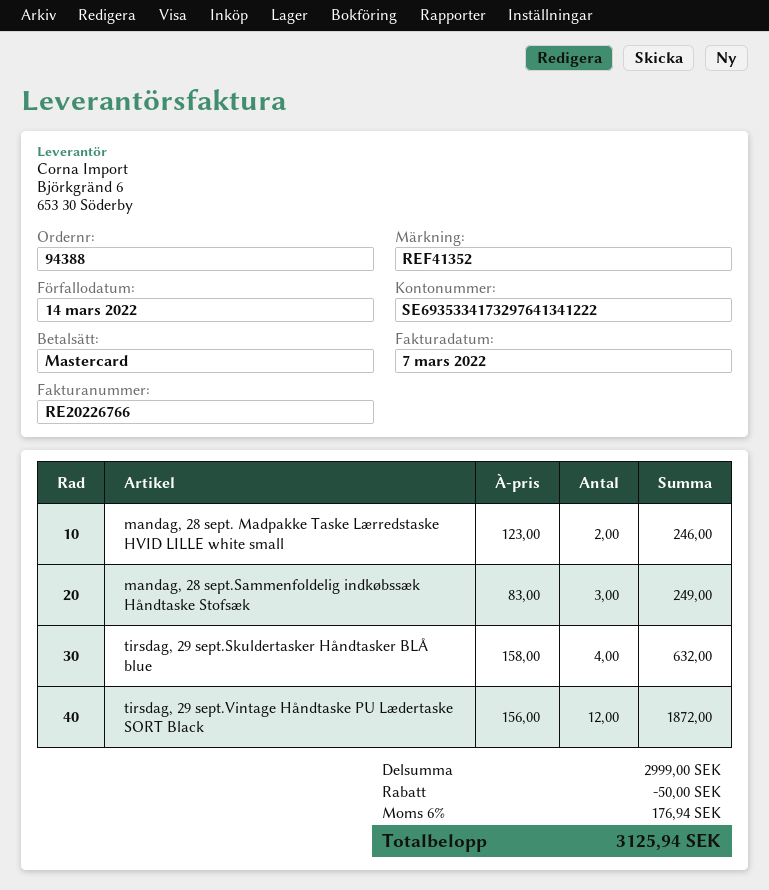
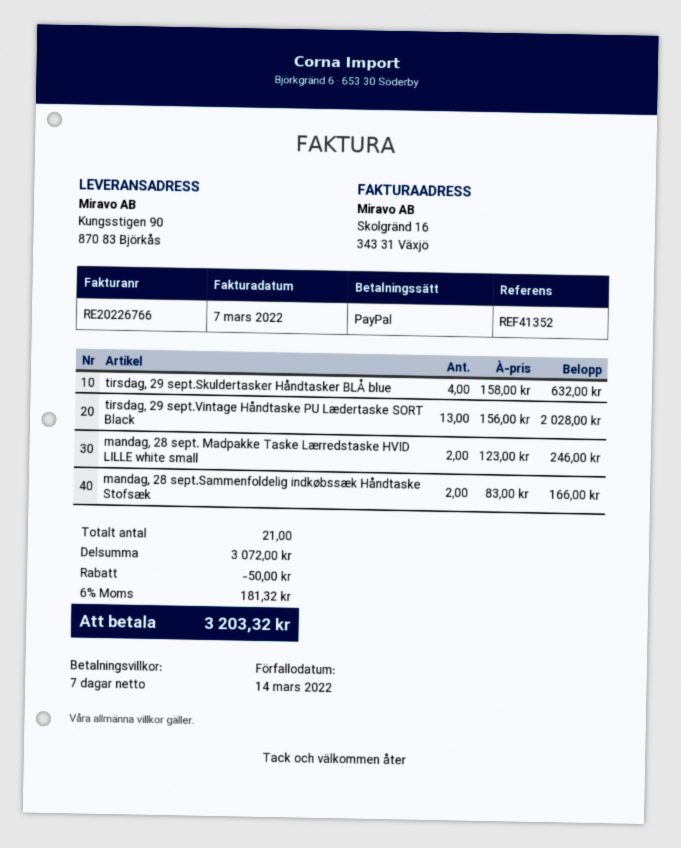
payment method: Mastercard -> PayPal
mandag, 28 sept.Sammenfoldelig indkøbssæk Håndtaske Stofsæk: 3 x 83.00 = 249.00 -> 2 x 83.00 = 166.00
tirsdag, 29 sept.Vintage Håndtaske PU Lædertaske SORT Black: 12 x 156.00 = 1872.00 -> 13 x 156.00 = 2028.00
subtotal: 2999.00 -> 3072.00
tax: 6% = 176.94 -> 6% = 181.32
total: 3125.94 -> 3203.32

